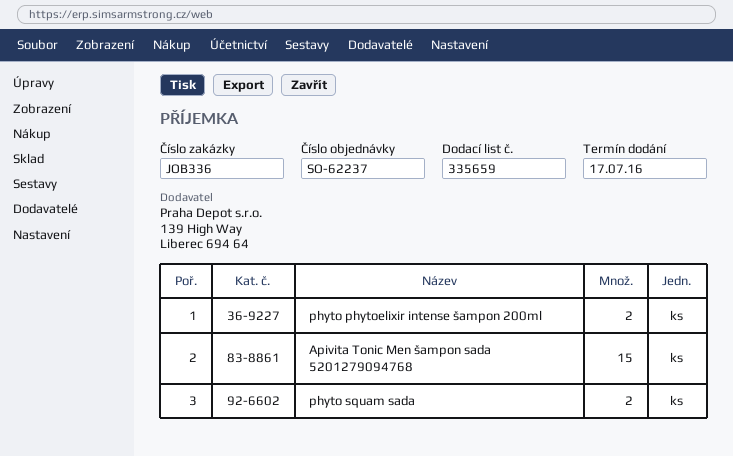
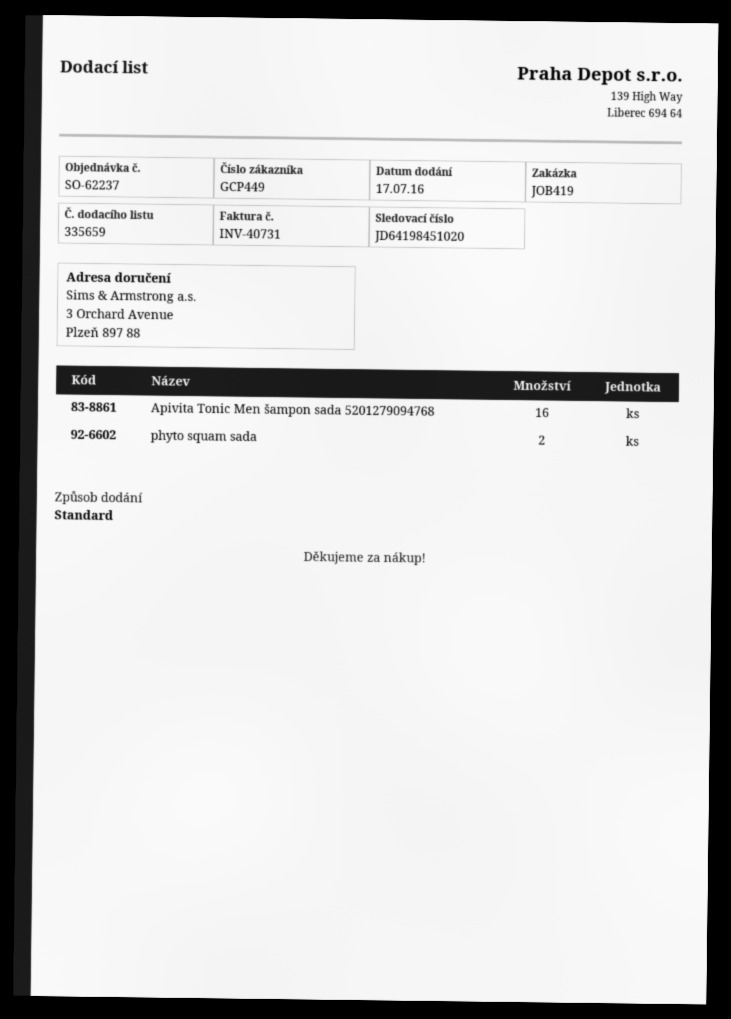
reference: JOB336 -> JOB419
phyto phytoelixir intense šampon 200ml: 2 -> none
Apivita Tonic Men šampon sada 5201279094768: 15 -> 16

